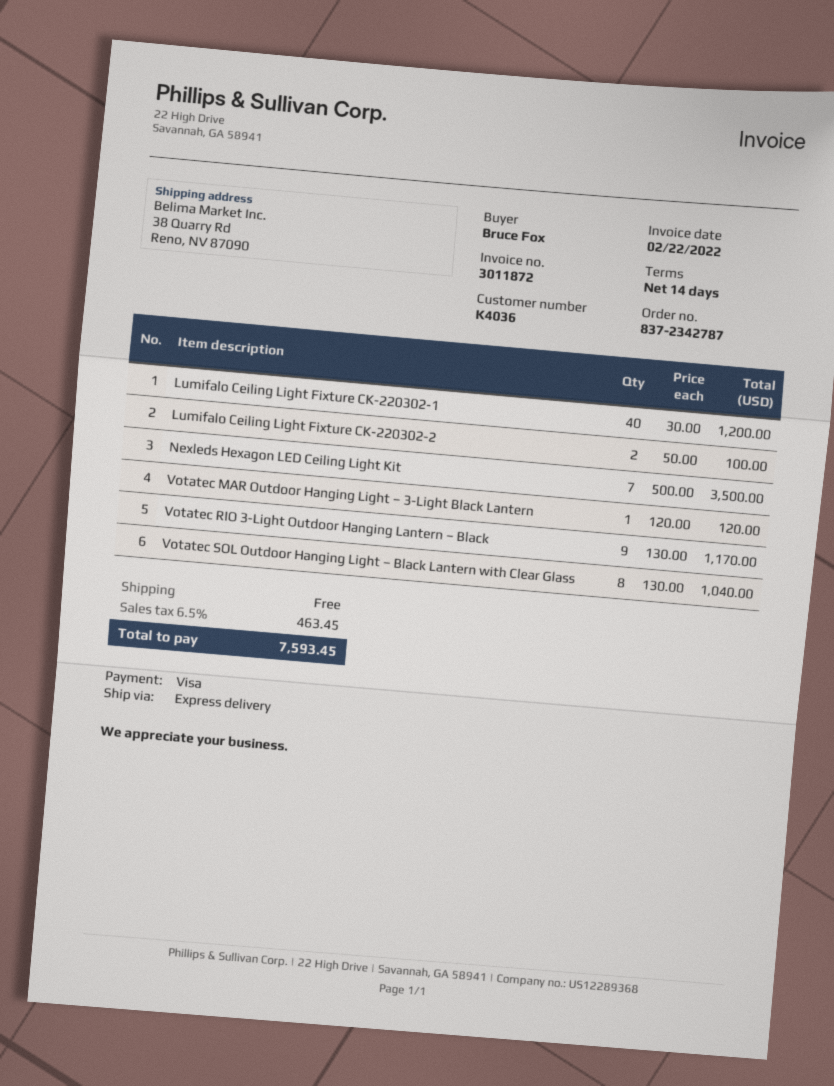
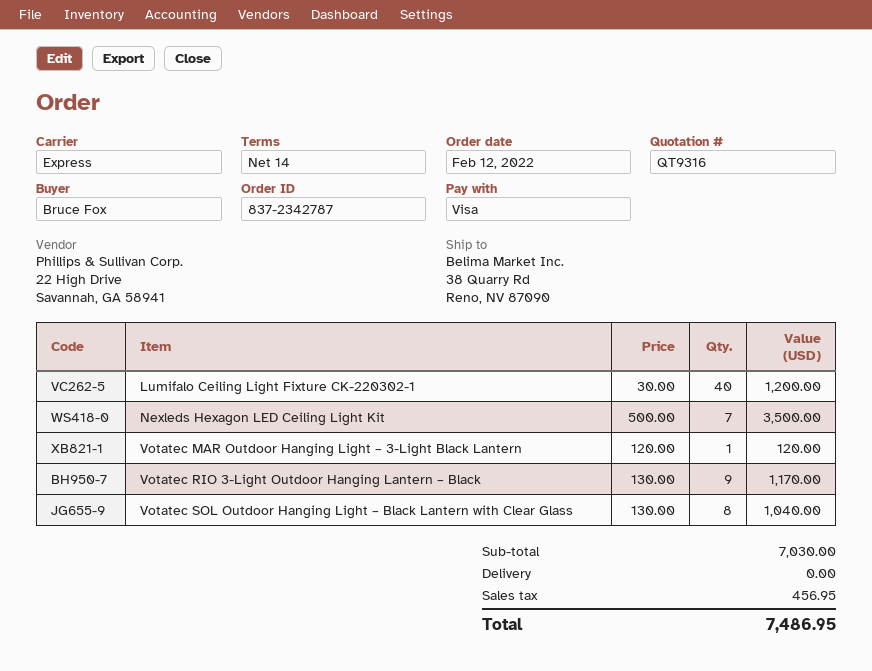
Lumifalo Ceiling Light Fixture CK-220302-2: 2 x 50.00 = 100.00 -> none
tax: 463.45 -> 456.95
total: 7593.45 -> 7486.95

